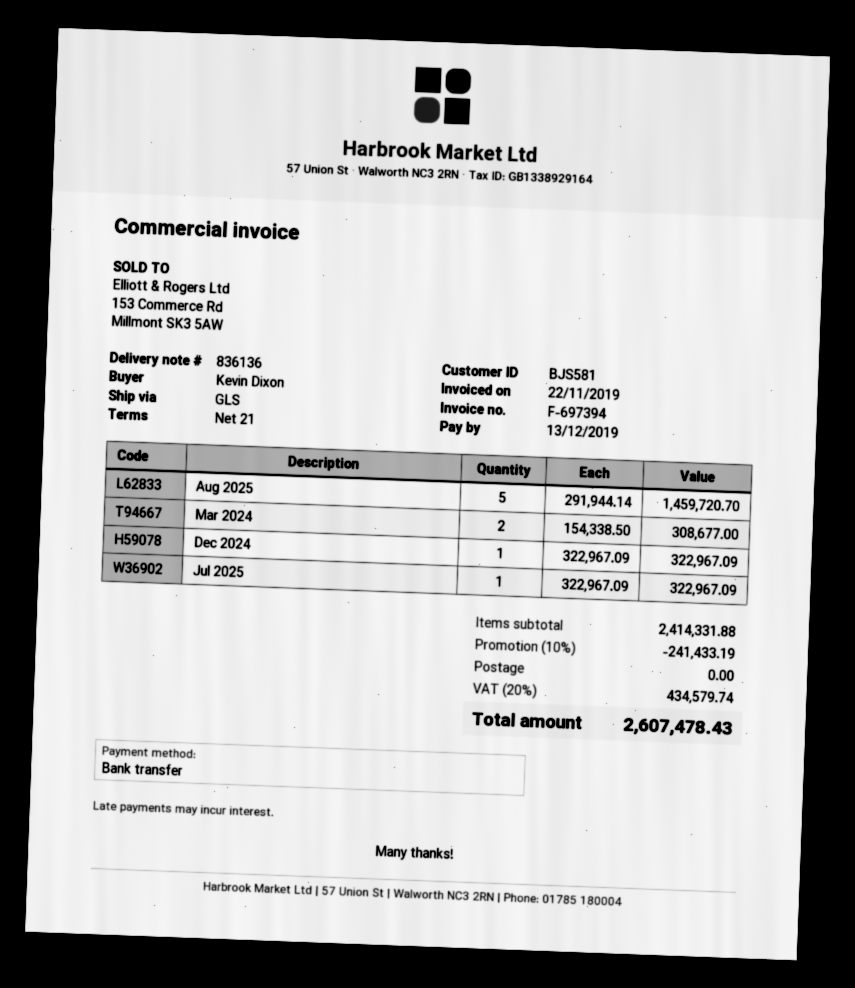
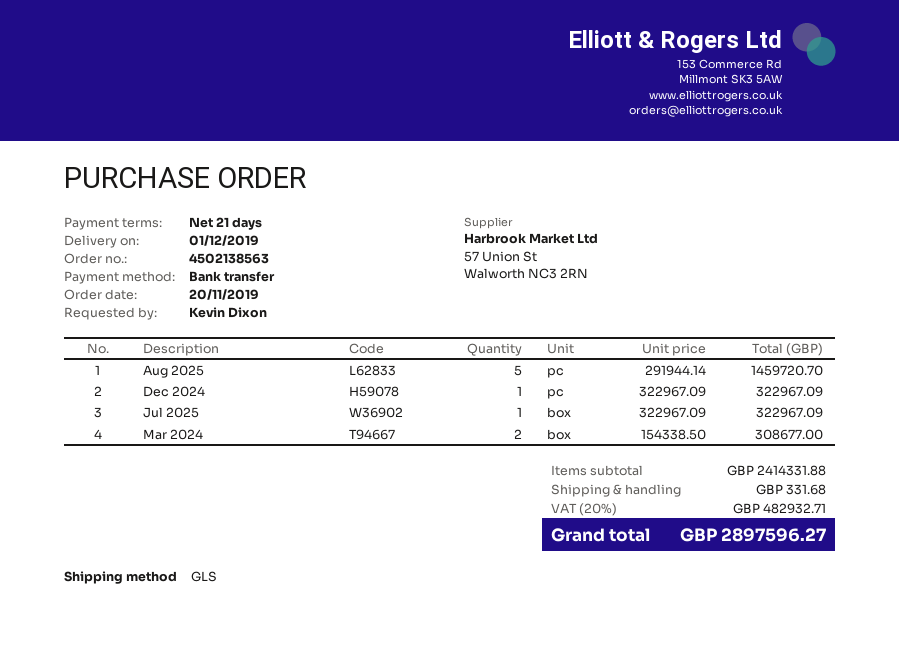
discount: 10% = 241433.19 -> none
shipping: 0.00 -> 331.68
tax: 20% = 434579.74 -> 20% = 482932.71
total: 2607478.43 -> 2897596.27

